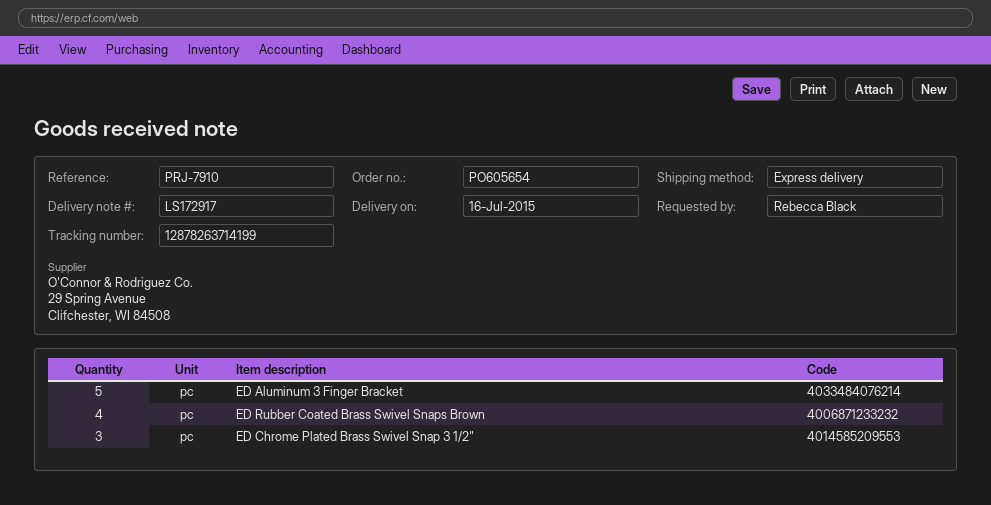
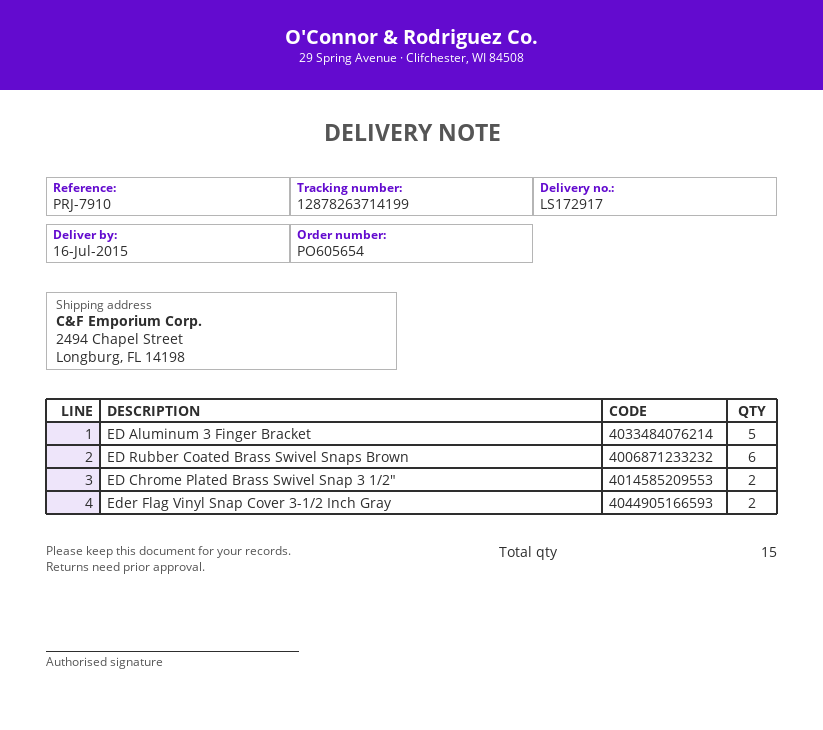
ED Rubber Coated Brass Swivel Snaps Brown: 4 -> 6
ED Chrome Plated Brass Swivel Snap 3 1/2": 3 -> 2
Eder Flag Vinyl Snap Cover 3-1/2 Inch Gray: none -> 2

